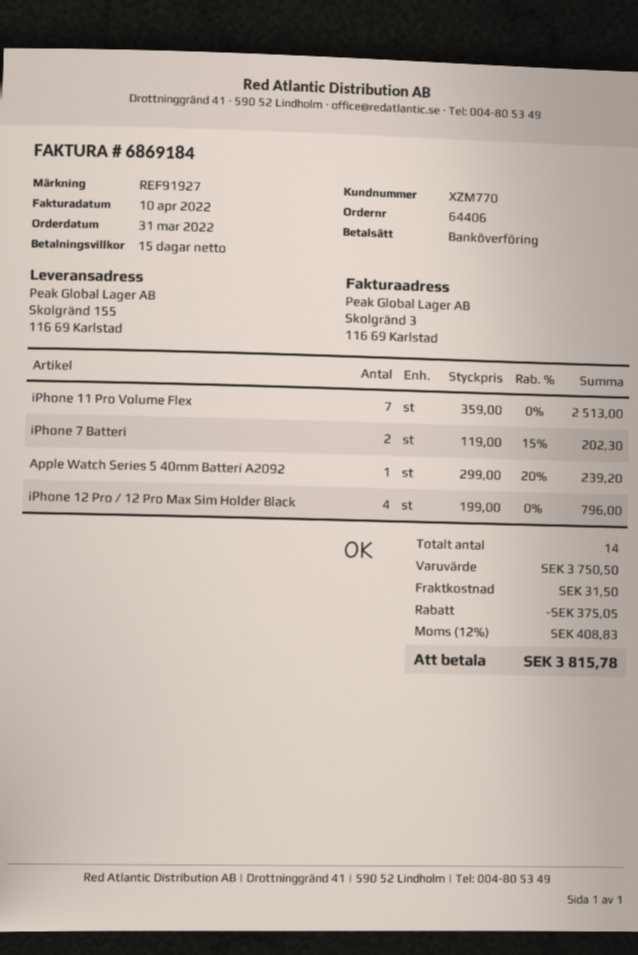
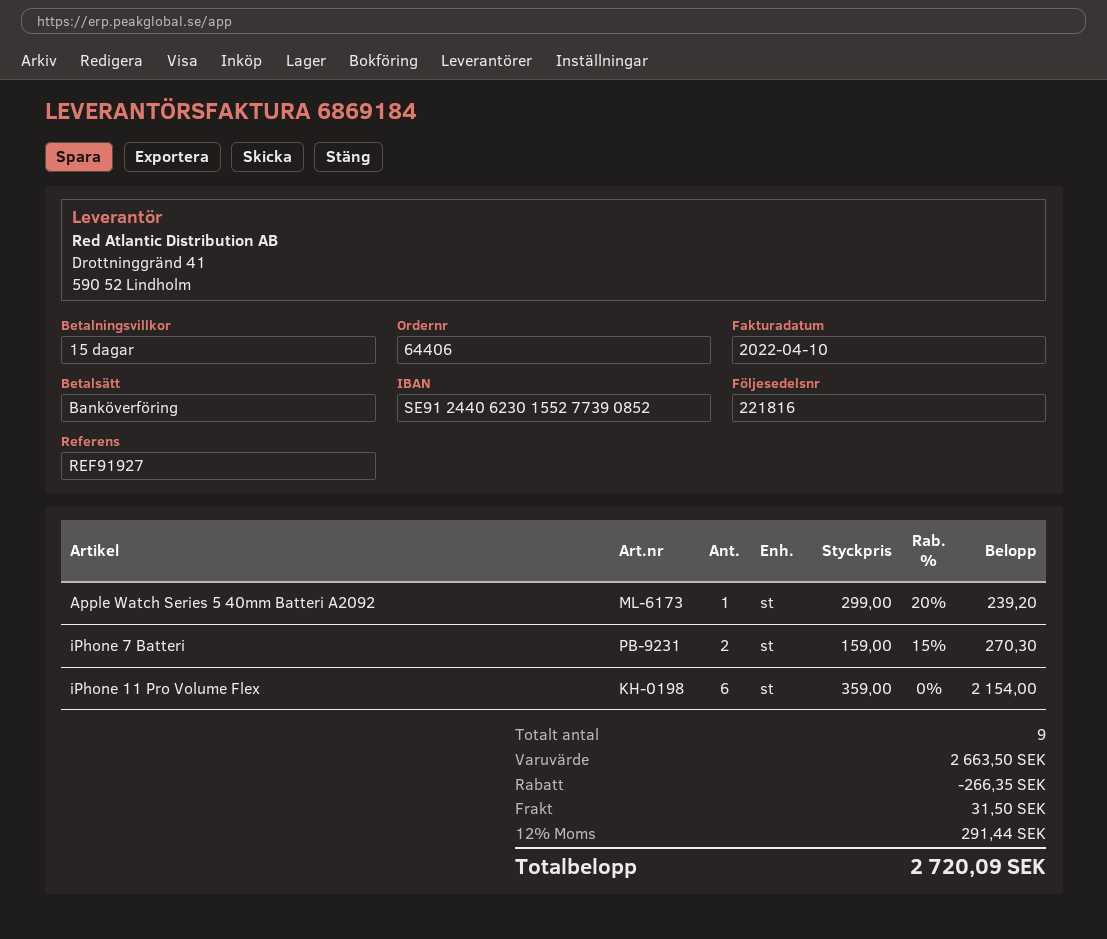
iPhone 11 Pro Volume Flex: 7 x 359.00 = 2513.00 -> 6 x 359.00 = 2154.00
iPhone 7 Batteri: 2 x 119.00 - 15% = 202.30 -> 2 x 159.00 - 15% = 270.30
iPhone 12 Pro / 12 Pro Max Sim Holder Black: 4 x 199.00 = 796.00 -> none
total quantity: 14 -> 9
subtotal: 3750.50 -> 2663.50
discount: 375.05 -> 266.35
tax: 12% = 408.83 -> 12% = 291.44
total: 3815.78 -> 2720.09

